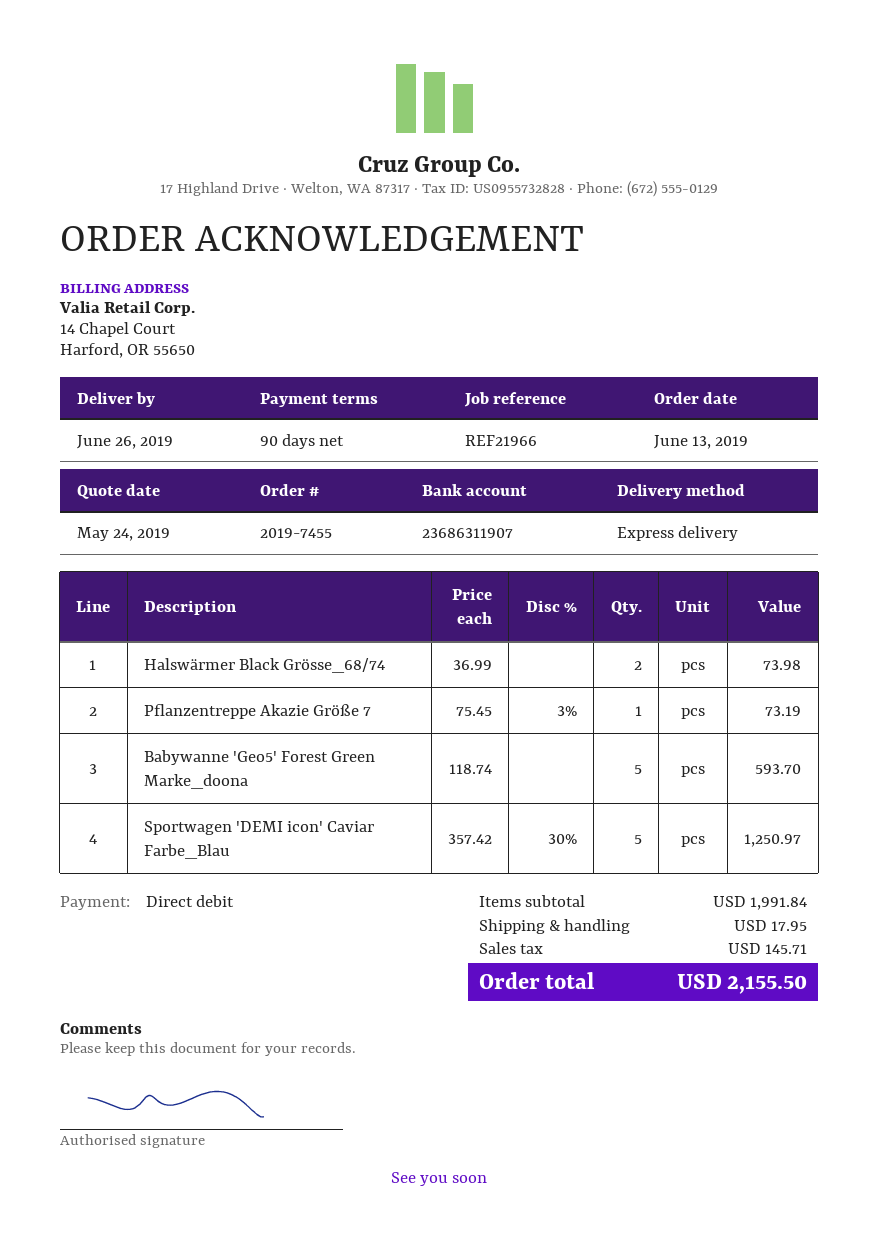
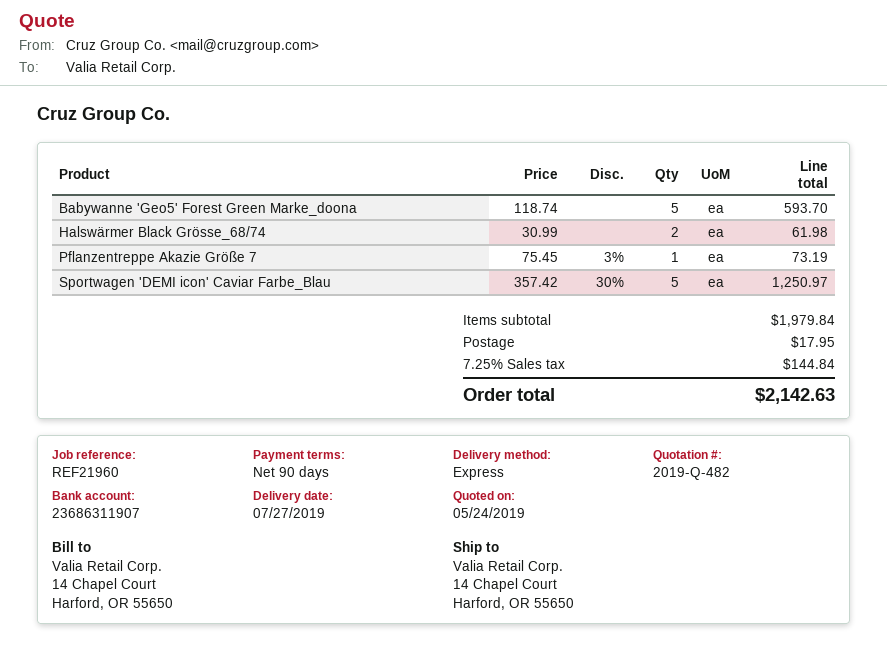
delivery date: 2019-06-26 -> 2019-07-27
reference: REF21966 -> REF21960
Halswärmer Black Grösse_68/74: 2 x 36.99 = 73.98 -> 2 x 30.99 = 61.98
subtotal: 1991.84 -> 1979.84
tax: 145.71 -> 144.84
total: 2155.50 -> 2142.63

